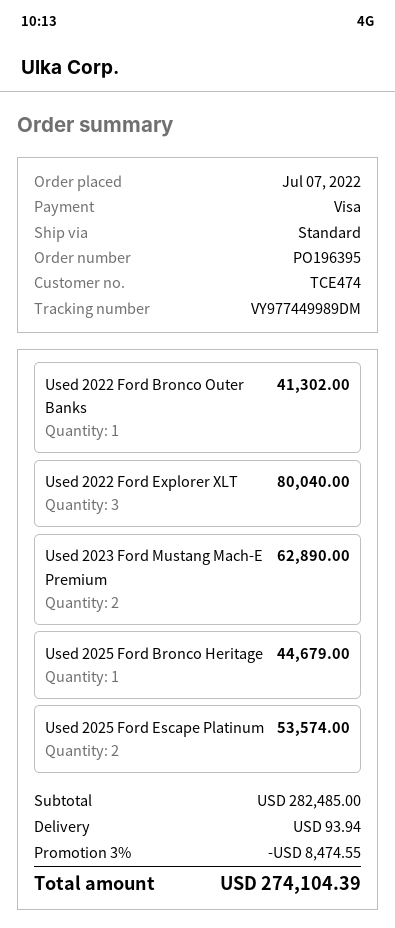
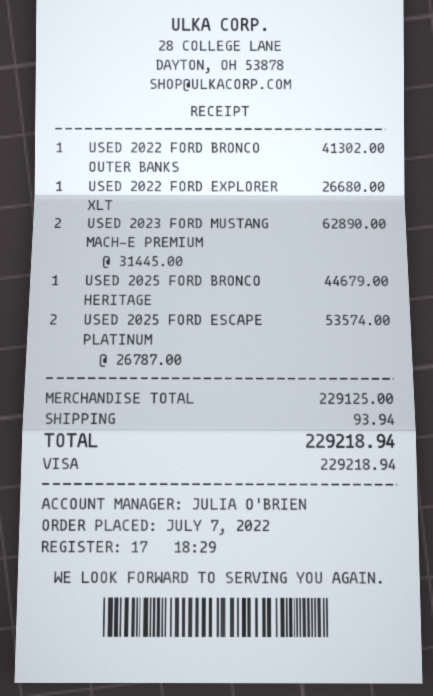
Used 2022 Ford Explorer XLT: 3 for 80040.00 -> 1 for 26680.00
subtotal: 282485.00 -> 229125.00
discount: 3% = 8474.55 -> none
total: 274104.39 -> 229218.94

